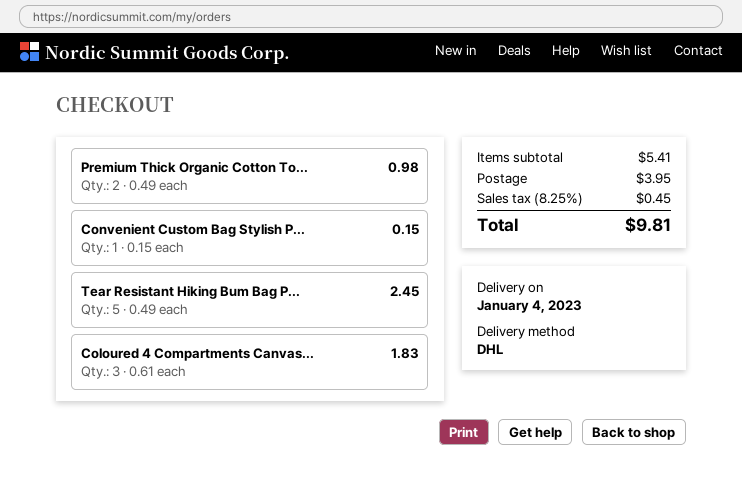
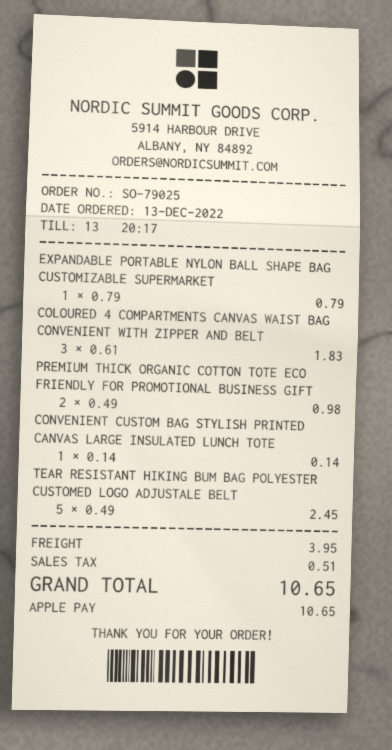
Convenient Custom Bag Stylish P...: 1 x 0.15 = 0.15 -> 1 x 0.14 = 0.14
EXPANDABLE PORTABLE NYLON BALL SHAPE BAG CUSTOMIZABLE SUPERMARKET: none -> 1 x 0.79 = 0.79
tax: 0.45 -> 0.51
total: 9.81 -> 10.65

